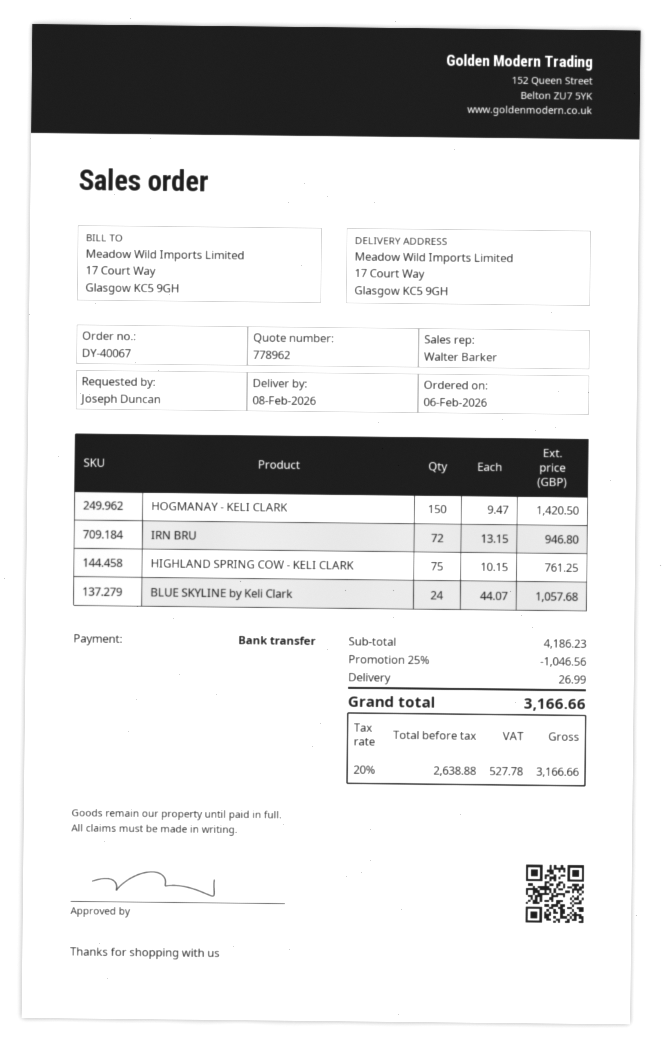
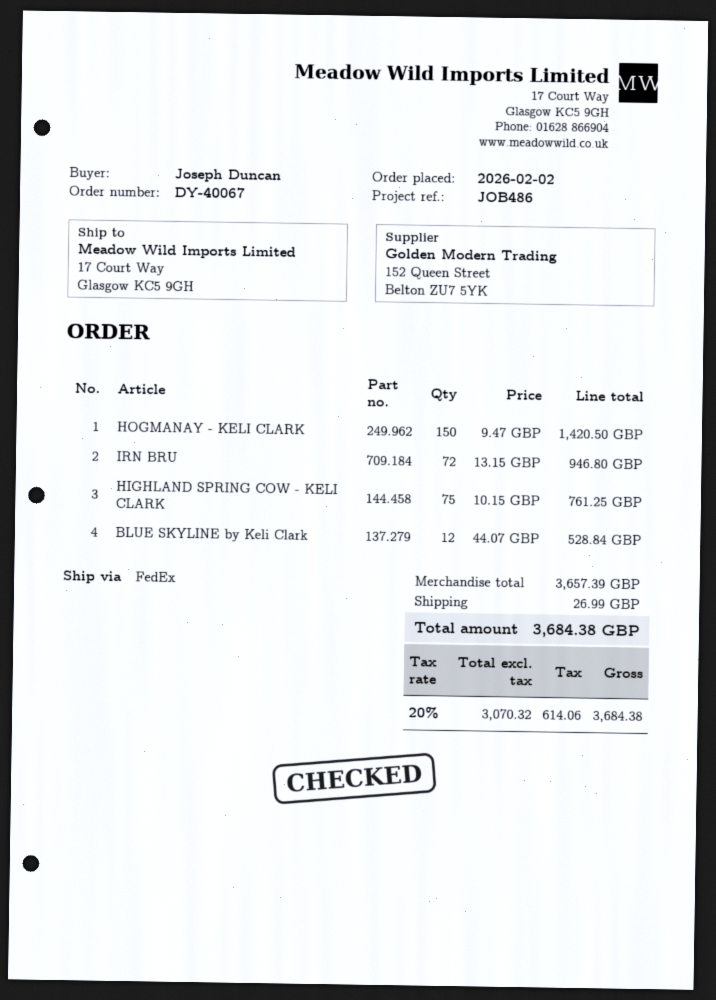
order date: 2026-02-06 -> 2026-02-02
BLUE SKYLINE by Keli Clark: 24 x 44.07 = 1057.68 -> 12 x 44.07 = 528.84
subtotal: 4186.23 -> 3657.39
discount: 25% = 1046.56 -> none
net: 2638.88 -> 3070.32
tax: 20% = 527.78 -> 20% = 614.06
total: 3166.66 -> 3684.38

